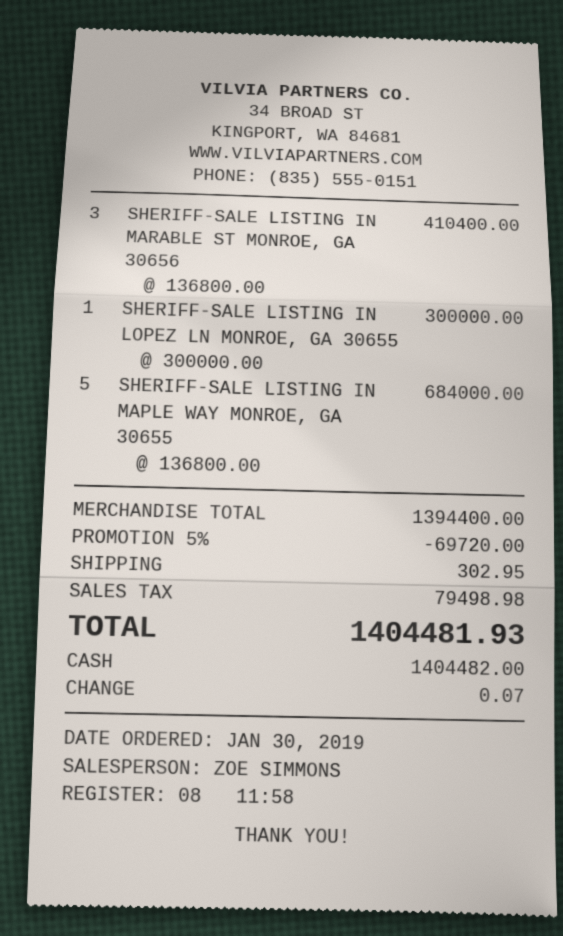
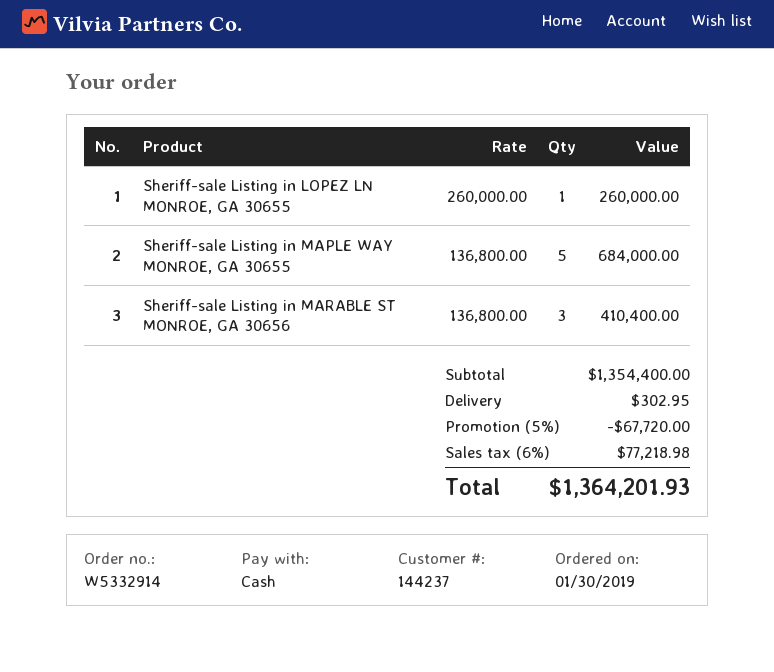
SHERIFF-SALE LISTING IN LOPEZ LN MONROE, GA 30655: 1 x 300000.00 = 300000.00 -> 1 x 260000.00 = 260000.00
subtotal: 1394400.00 -> 1354400.00
discount: 5% = 69720.00 -> 5% = 67720.00
tax: 79498.98 -> 77218.98
total: 1404481.93 -> 1364201.93

